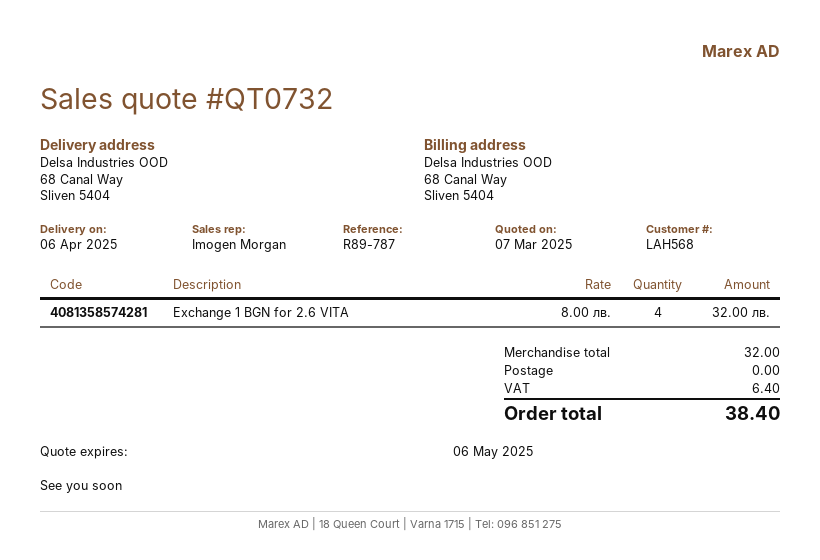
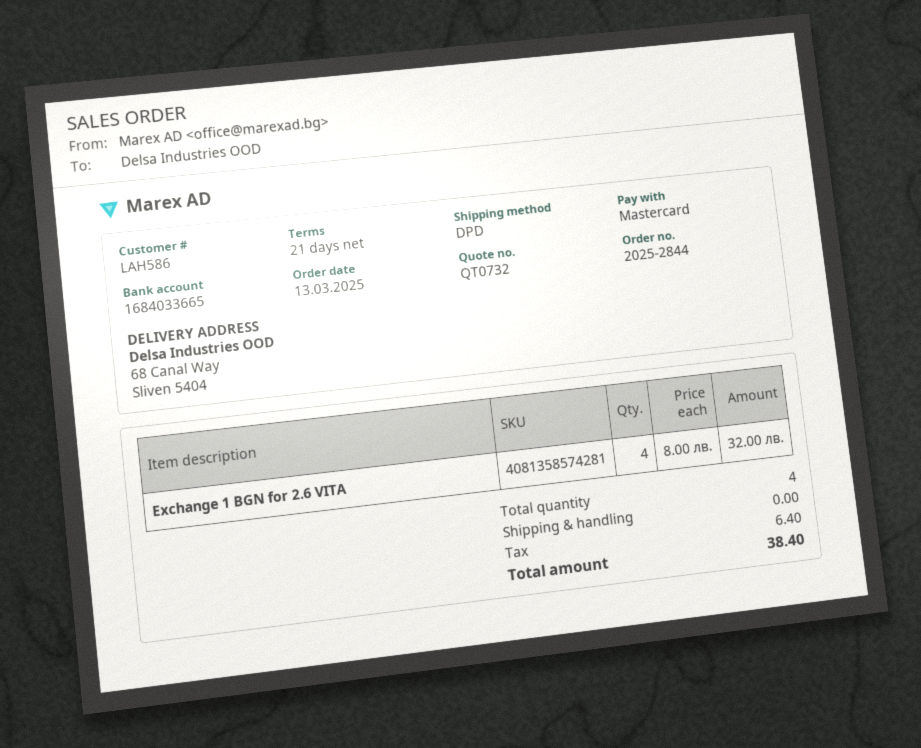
customer number: LAH568 -> LAH586

